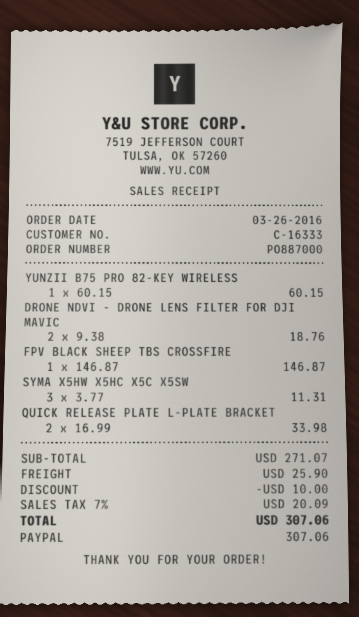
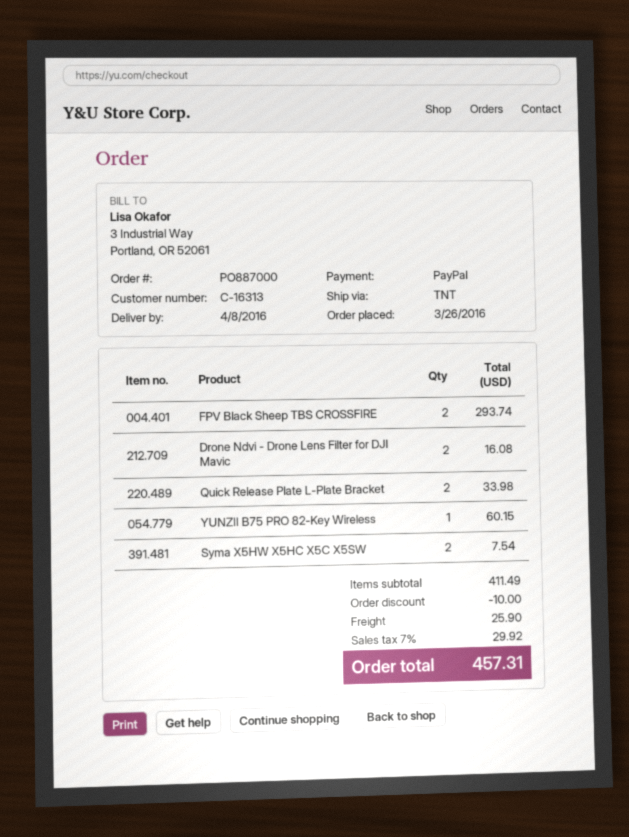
customer number: C-16333 -> C-16313
DRONE NDVI - DRONE LENS FILTER FOR DJI MAVIC: 2 for 18.76 -> 2 for 16.08
FPV BLACK SHEEP TBS CROSSFIRE: 1 for 146.87 -> 2 for 293.74
SYMA X5HW X5HC X5C X5SW: 3 for 11.31 -> 2 for 7.54
subtotal: 271.07 -> 411.49
tax: 7% = 20.09 -> 7% = 29.92
total: 307.06 -> 457.31

